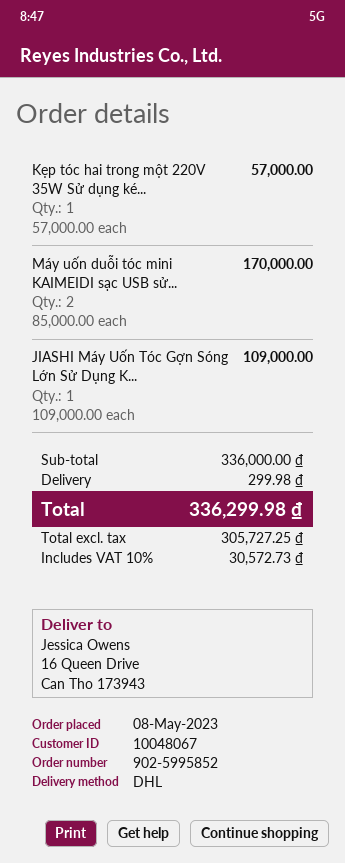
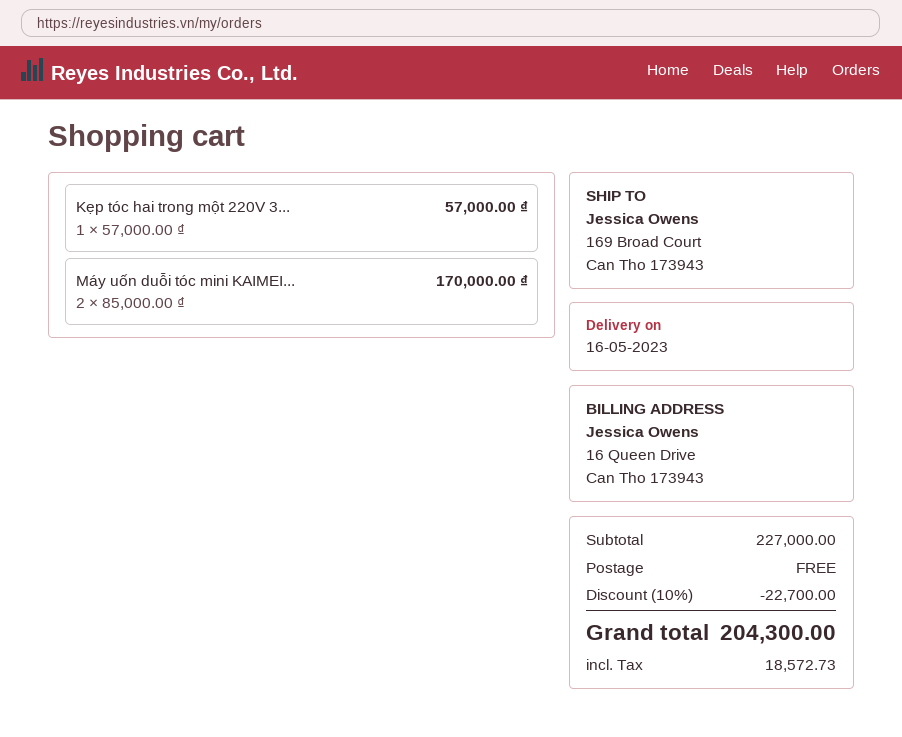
ship to: 16 Queen Drive, Can Tho 173943 -> 169 Broad Court, Can Tho 173943
JIASHI Máy Uốn Tóc Gợn Sóng Lớn Sử Dụng K...: 1 x 109000.00 = 109000.00 -> none
subtotal: 336000.00 -> 227000.00
discount: none -> 10% = 22700.00
shipping: 299.98 -> 0.00
tax: 30572.73 -> 18572.73
total: 336299.98 -> 204300.00

